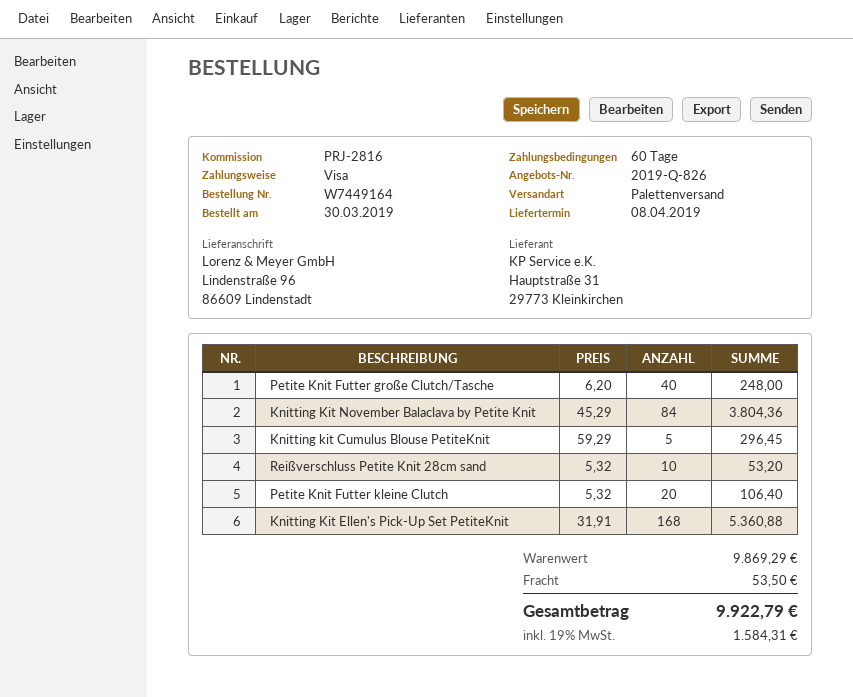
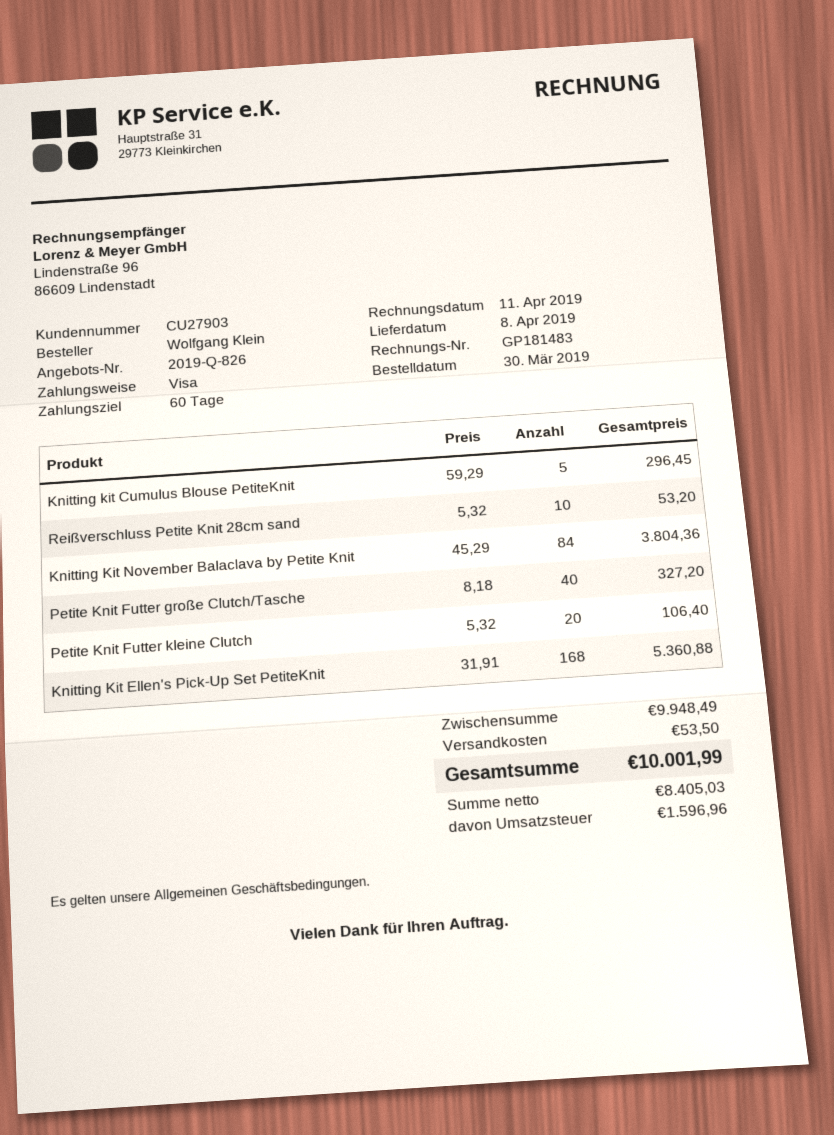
Petite Knit Futter große Clutch/Tasche: 40 x 6.20 = 248.00 -> 40 x 8.18 = 327.20
subtotal: 9869.29 -> 9948.49
tax: 1584.31 -> 1596.96
total: 9922.79 -> 10001.99

